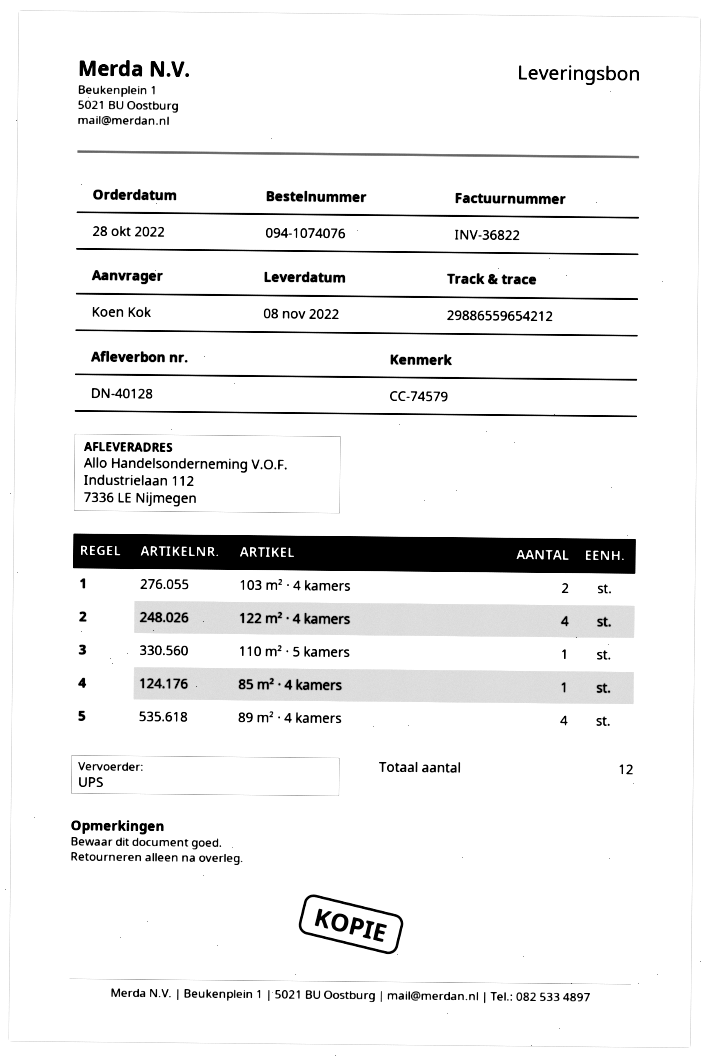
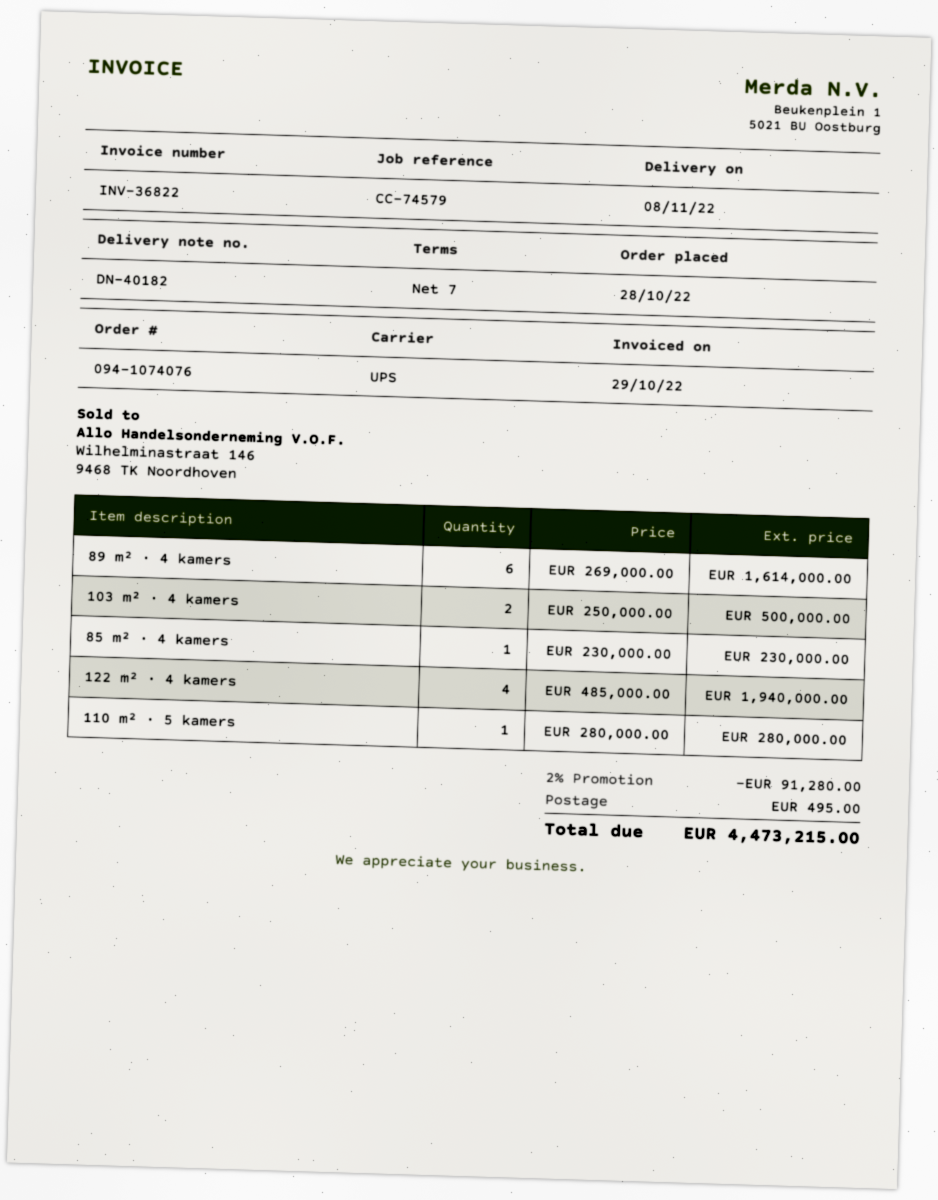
delivery note number: DN-40128 -> DN-40182
89 m² · 4 kamers: 4 -> 6

